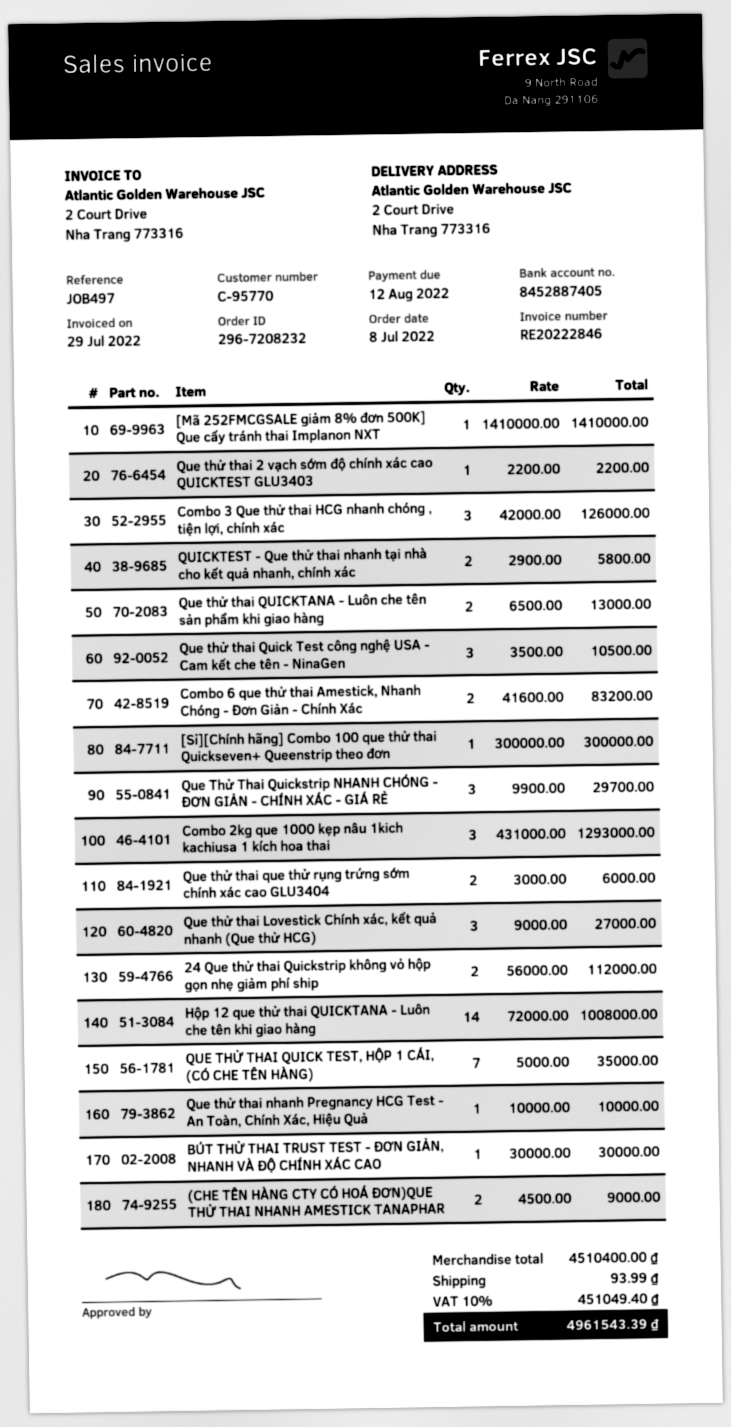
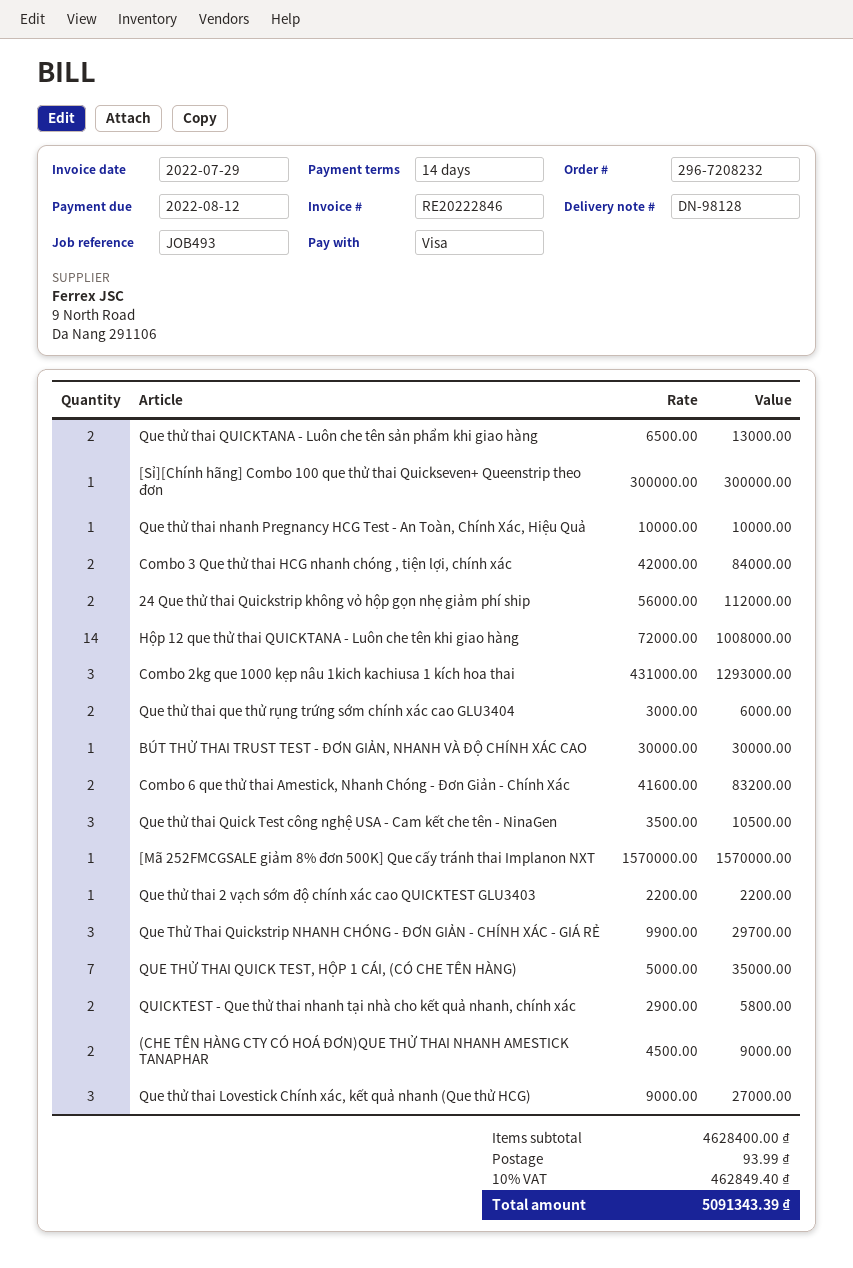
reference: JOB497 -> JOB493
[Mã 252FMCGSALE giảm 8% đơn 500K] Que cấy tránh thai Implanon NXT: 1 x 1410000.00 = 1410000.00 -> 1 x 1570000.00 = 1570000.00
Combo 3 Que thử thai HCG nhanh chóng , tiện lợi, chính xác: 3 x 42000.00 = 126000.00 -> 2 x 42000.00 = 84000.00
subtotal: 4510400.00 -> 4628400.00
tax: 10% = 451049.40 -> 10% = 462849.40
total: 4961543.39 -> 5091343.39

